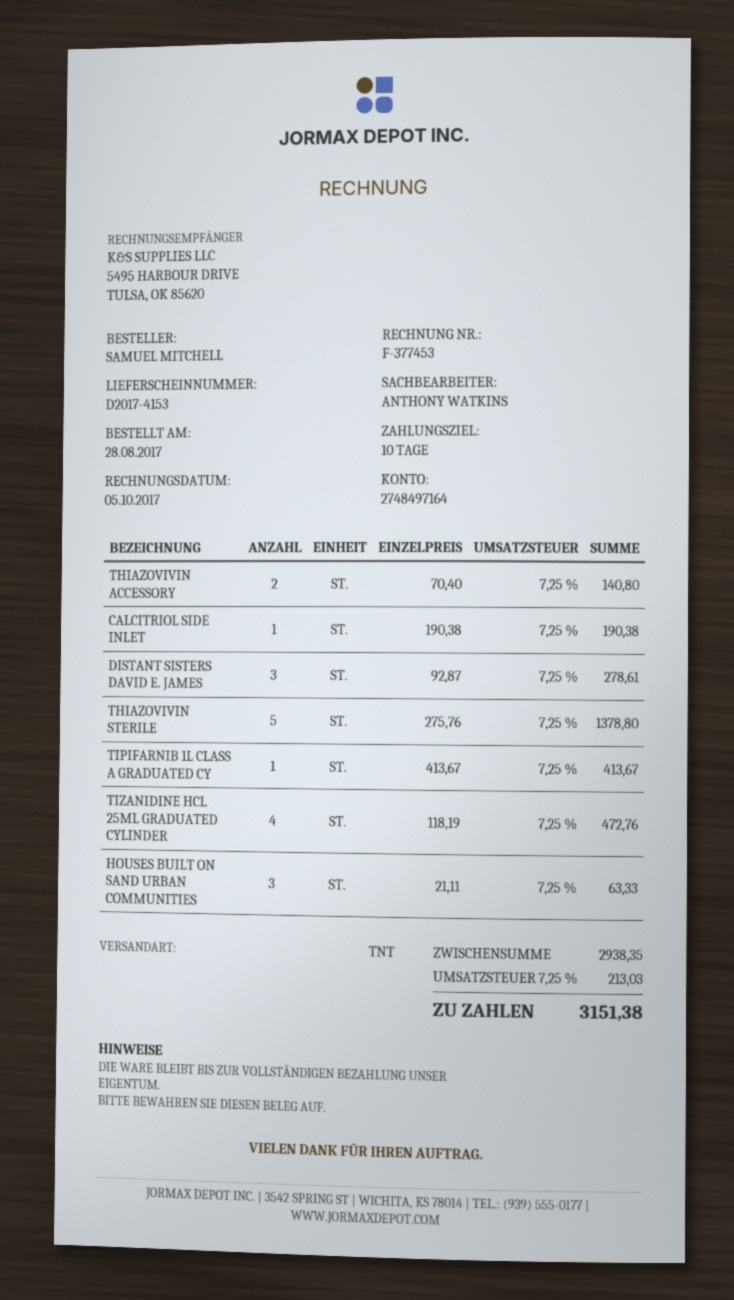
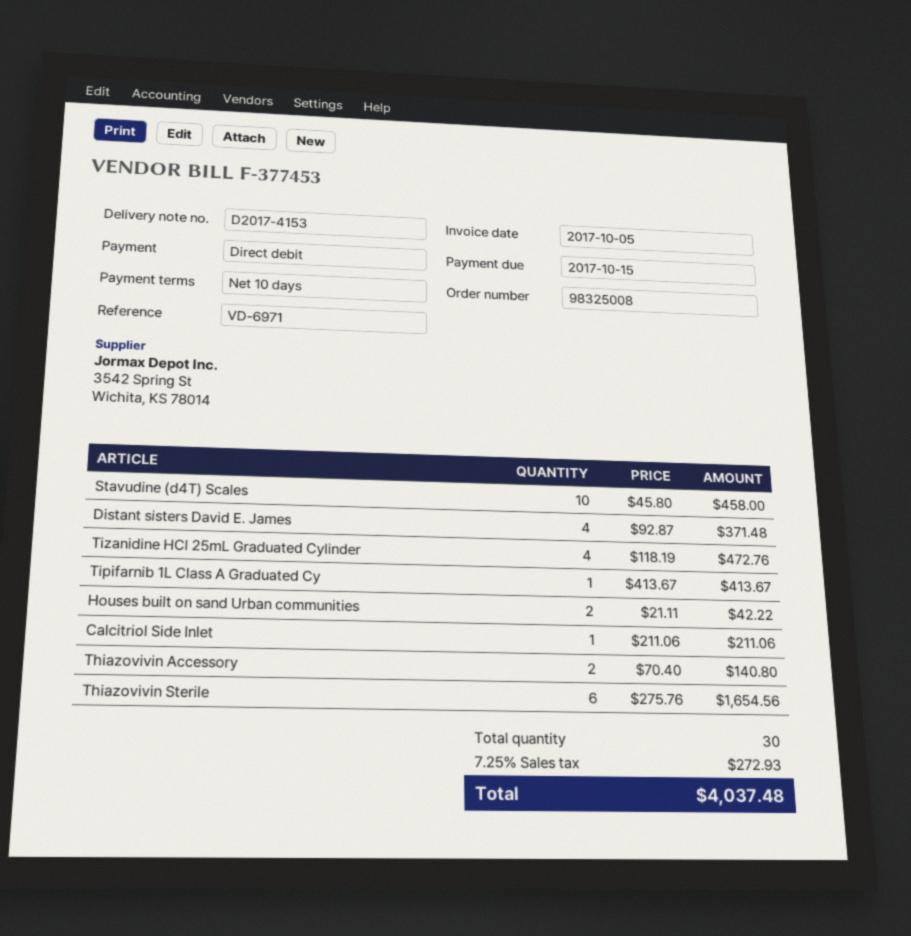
CALCITRIOL SIDE INLET: 1 x 190.38 = 190.38 -> 1 x 211.06 = 211.06
DISTANT SISTERS DAVID E. JAMES: 3 x 92.87 = 278.61 -> 4 x 92.87 = 371.48
THIAZOVIVIN STERILE: 5 x 275.76 = 1378.80 -> 6 x 275.76 = 1654.56
HOUSES BUILT ON SAND URBAN COMMUNITIES: 3 x 21.11 = 63.33 -> 2 x 21.11 = 42.22
Stavudine (d4T) Scales: none -> 10 x 45.80 = 458.00
tax: 7.25% = 213.03 -> 7.25% = 272.93
total: 3151.38 -> 4037.48

